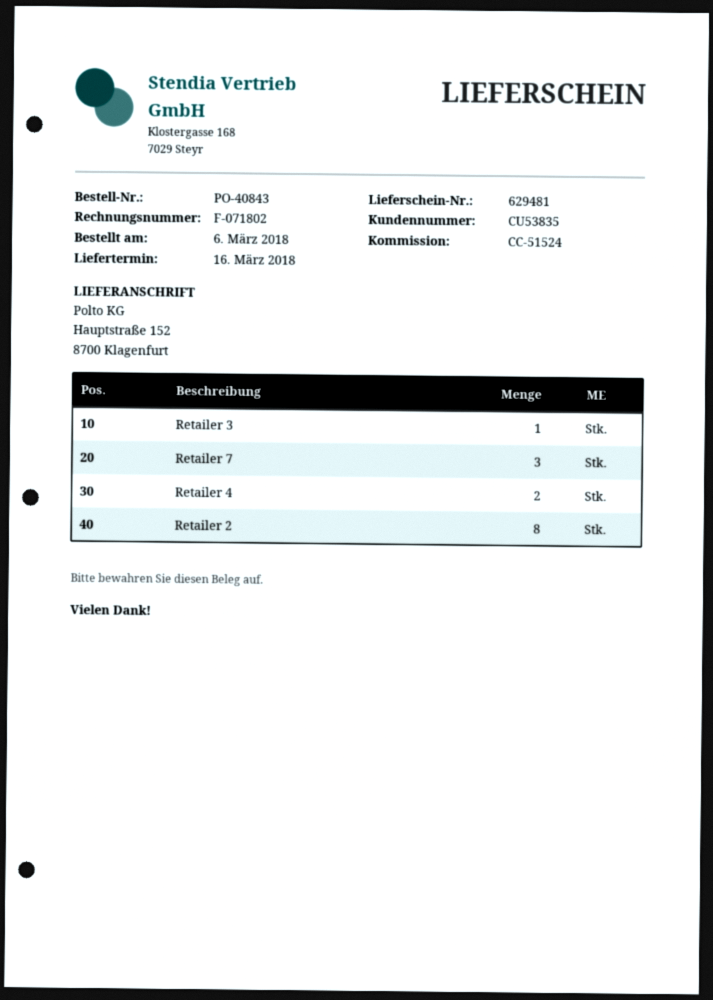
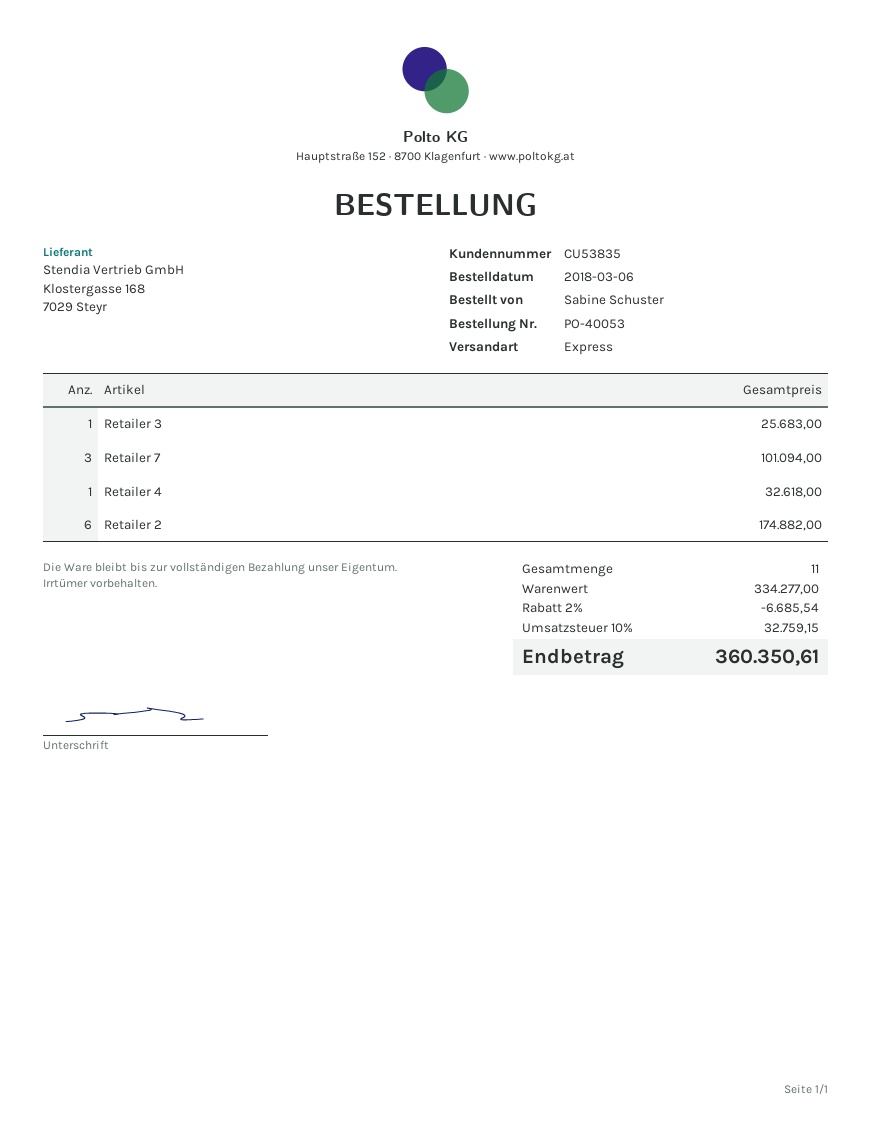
order number: PO-40843 -> PO-40053
Retailer 4: 2 -> 1
Retailer 2: 8 -> 6

